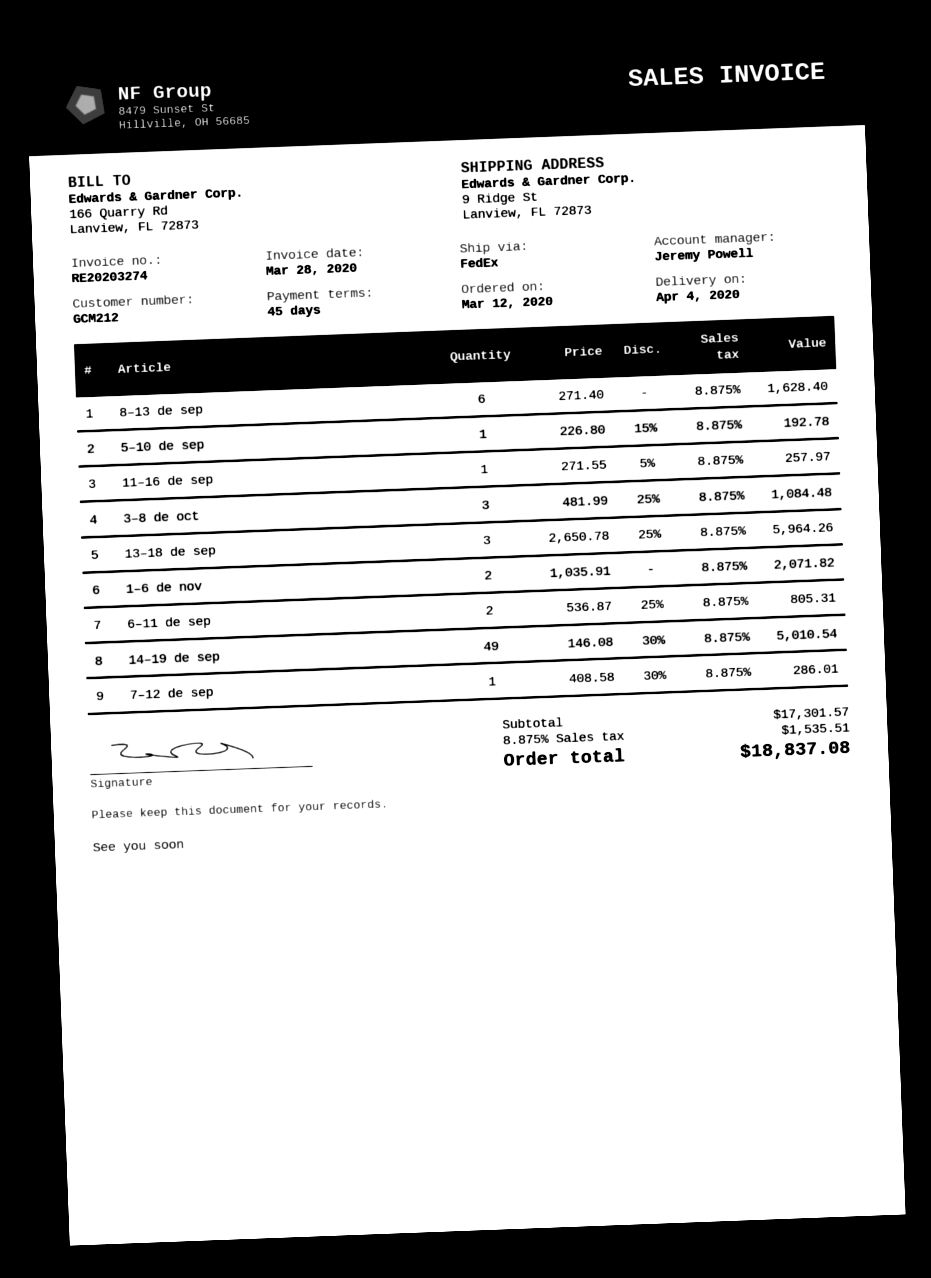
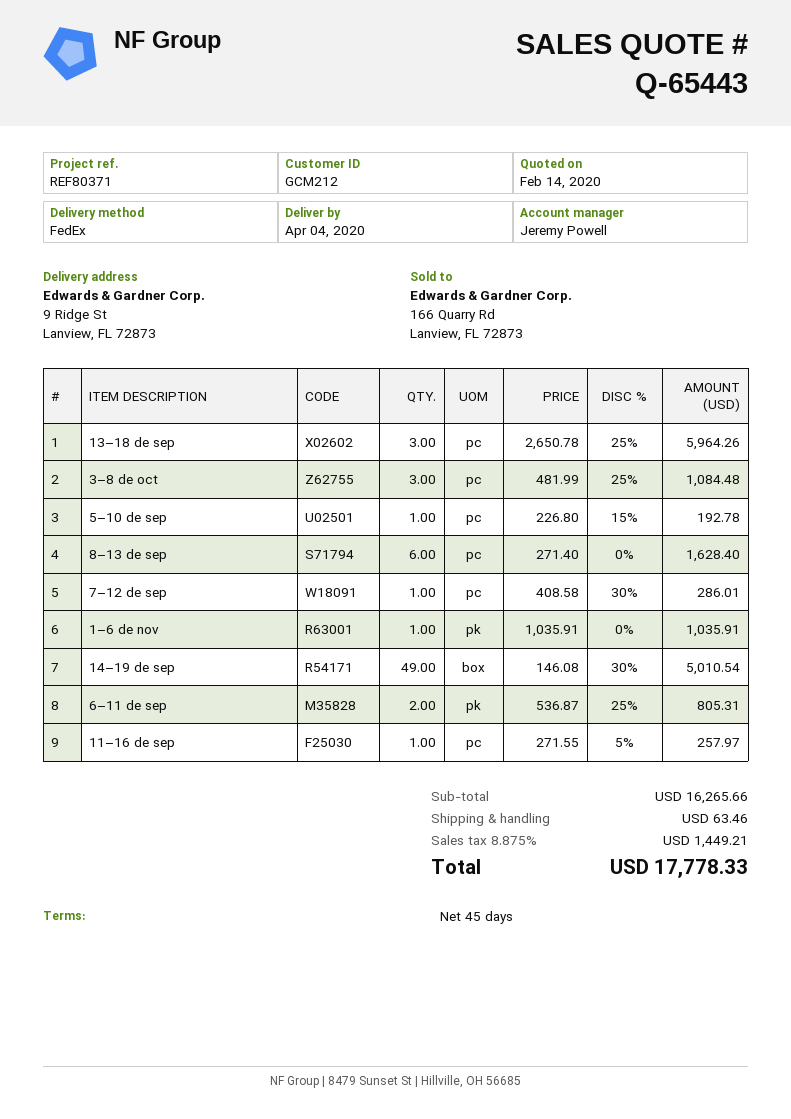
1–6 de nov: 2 x 1035.91 = 2071.82 -> 1 x 1035.91 = 1035.91
subtotal: 17301.57 -> 16265.66
shipping: none -> 63.46
tax: 8.875% = 1535.51 -> 8.875% = 1449.21
total: 18837.08 -> 17778.33

